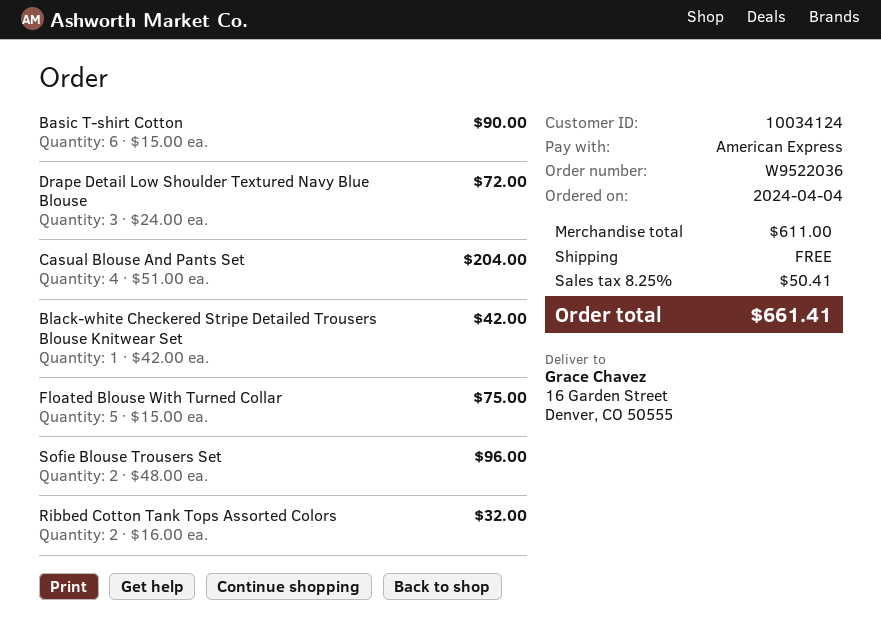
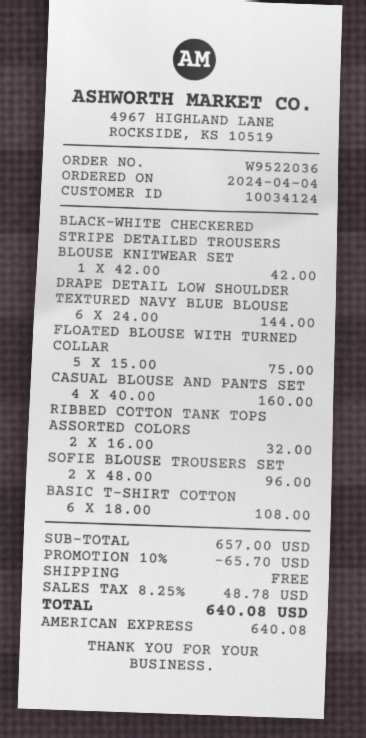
Basic T-shirt Cotton: 6 x 15.00 = 90.00 -> 6 x 18.00 = 108.00
Drape Detail Low Shoulder Textured Navy Blue Blouse: 3 x 24.00 = 72.00 -> 6 x 24.00 = 144.00
Casual Blouse And Pants Set: 4 x 51.00 = 204.00 -> 4 x 40.00 = 160.00
subtotal: 611.00 -> 657.00
discount: none -> 10% = 65.70
tax: 8.25% = 50.41 -> 8.25% = 48.78
total: 661.41 -> 640.08

